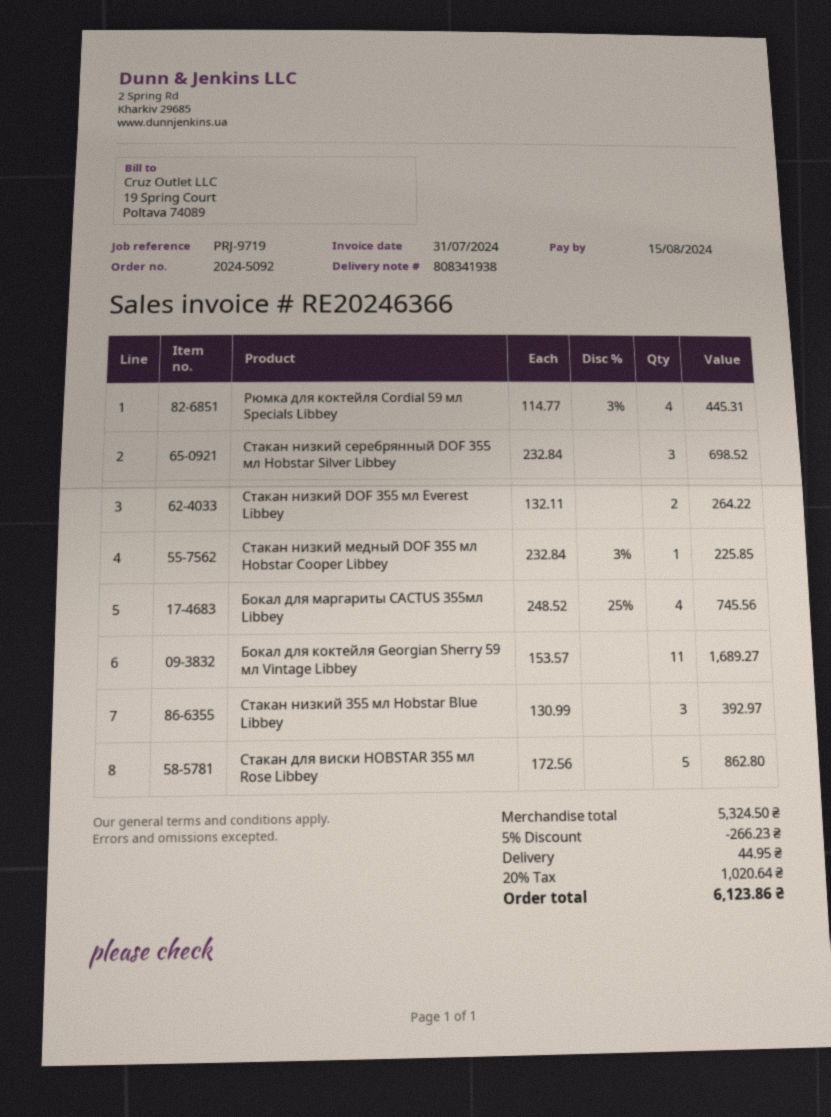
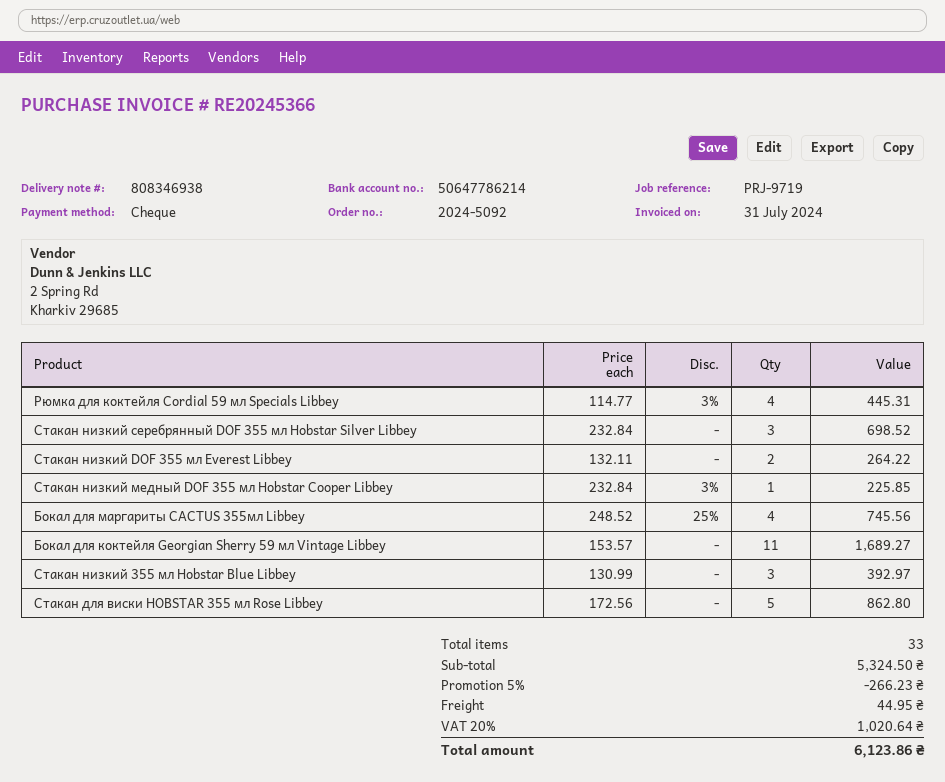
delivery note number: 808341938 -> 808346938
invoice number: RE20246366 -> RE20245366

